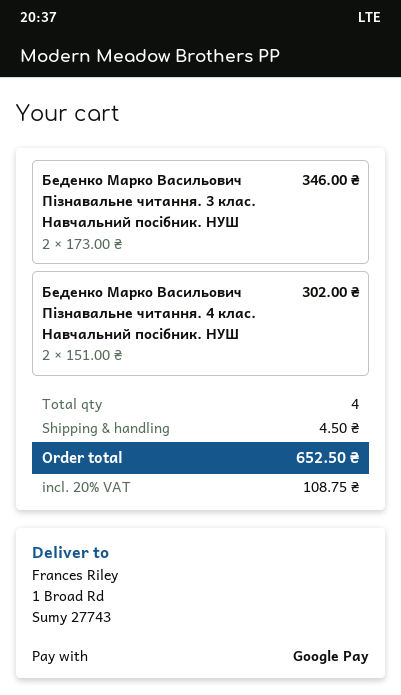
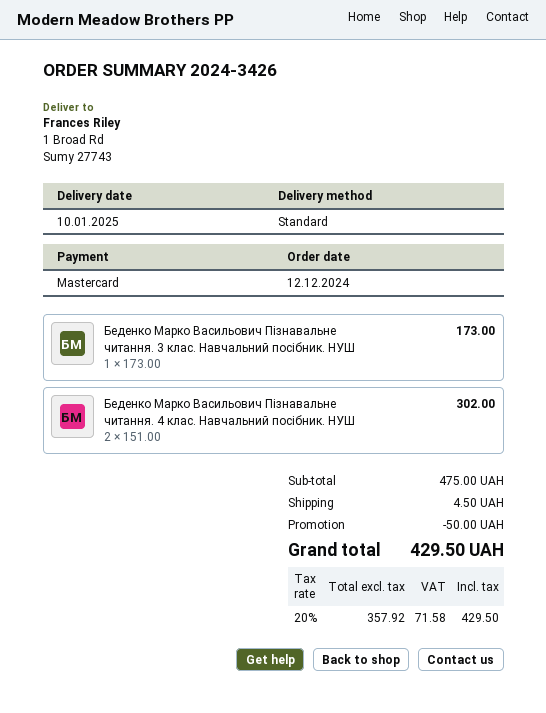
payment method: Google Pay -> Mastercard
Беденко Марко Васильович Пізнавальне читання. 3 клас. Навчальний посібник. НУШ: 2 x 173.00 = 346.00 -> 1 x 173.00 = 173.00
discount: none -> 50.00
tax: 20% = 108.75 -> 20% = 71.58
total: 652.50 -> 429.50

